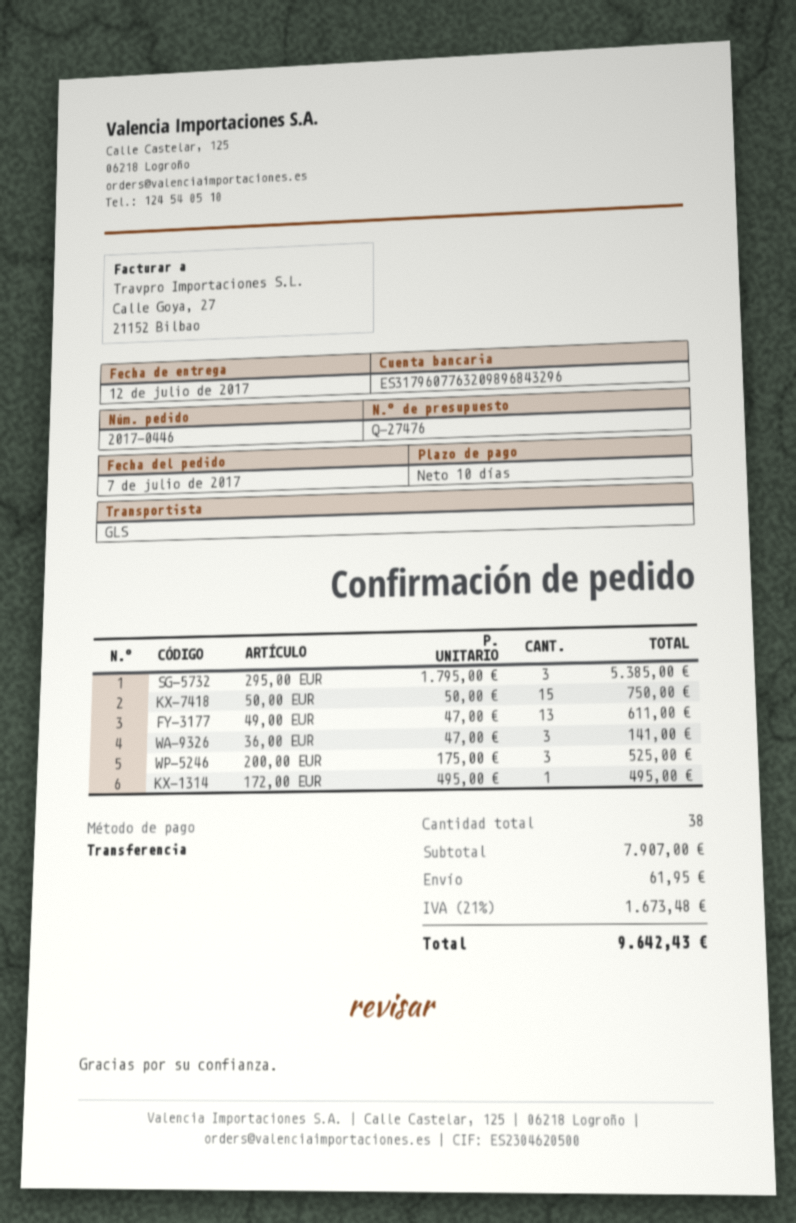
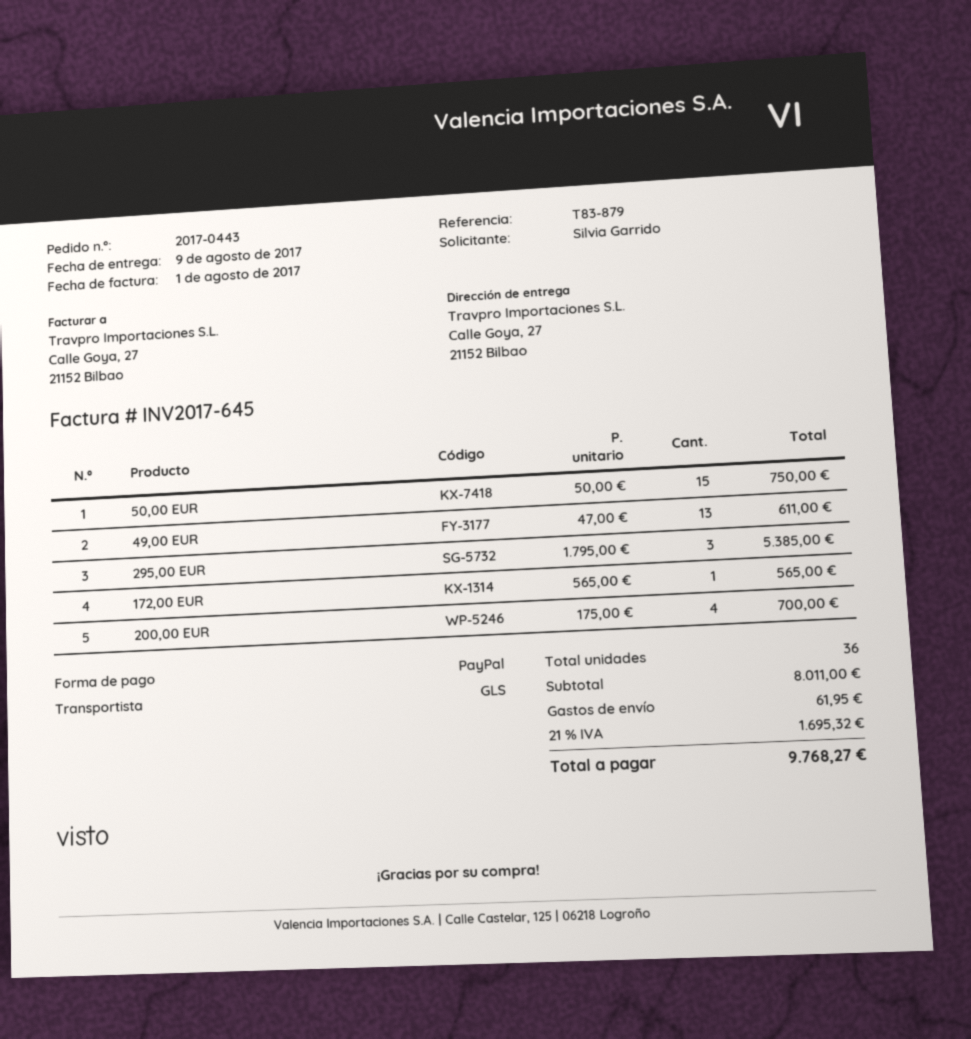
order number: 2017-0446 -> 2017-0443
delivery date: 2017-07-12 -> 2017-08-09
payment method: bank transfer -> PayPal
36,00 EUR: 3 x 47.00 = 141.00 -> none
200,00 EUR: 3 x 175.00 = 525.00 -> 4 x 175.00 = 700.00
172,00 EUR: 1 x 495.00 = 495.00 -> 1 x 565.00 = 565.00
total quantity: 38 -> 36
subtotal: 7907.00 -> 8011.00
tax: 21% = 1673.48 -> 21% = 1695.32
total: 9642.43 -> 9768.27

